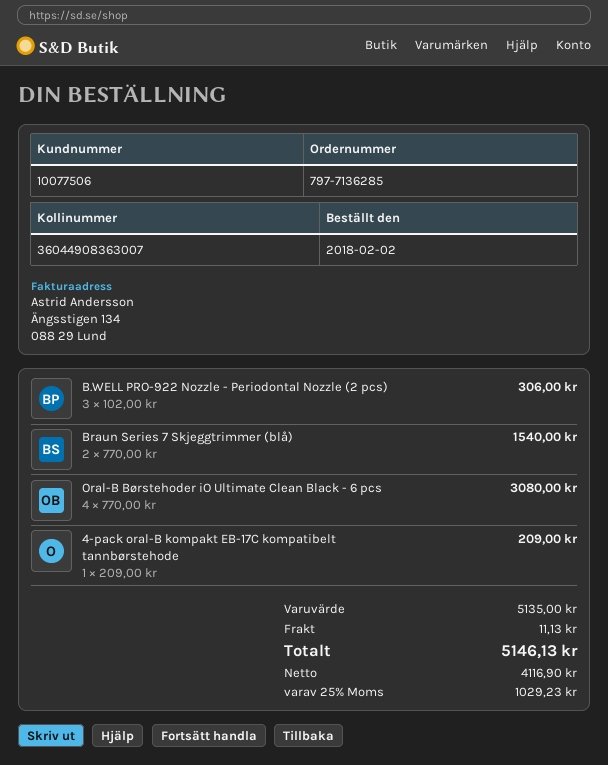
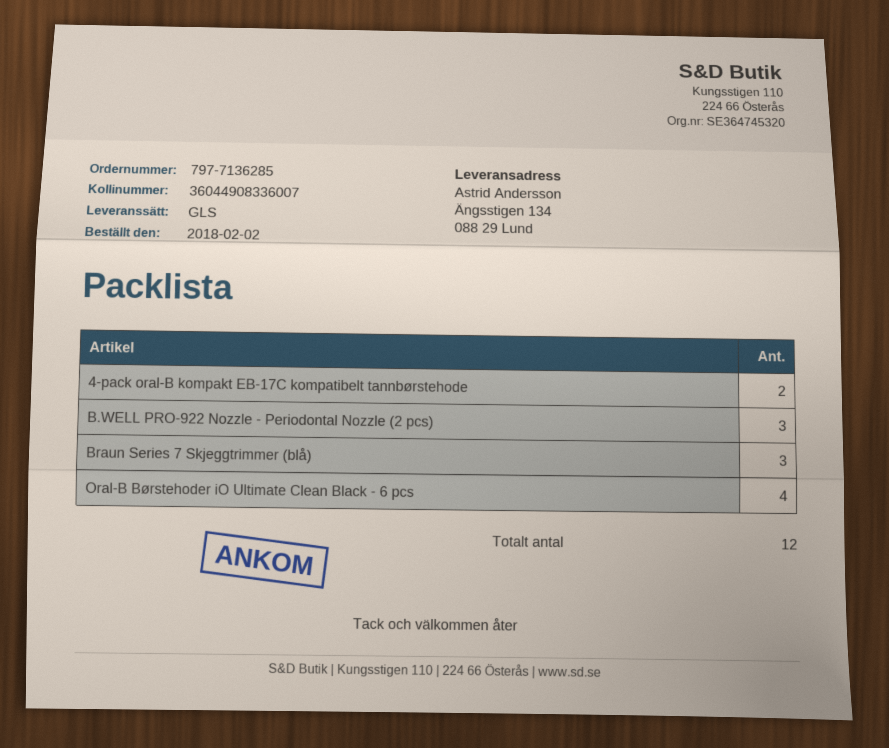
tracking number: 36044908363007 -> 36044908336007
Braun Series 7 Skjeggtrimmer (blå): 2 -> 3
4-pack oral-B kompakt EB-17C kompatibelt tannbørstehode: 1 -> 2

